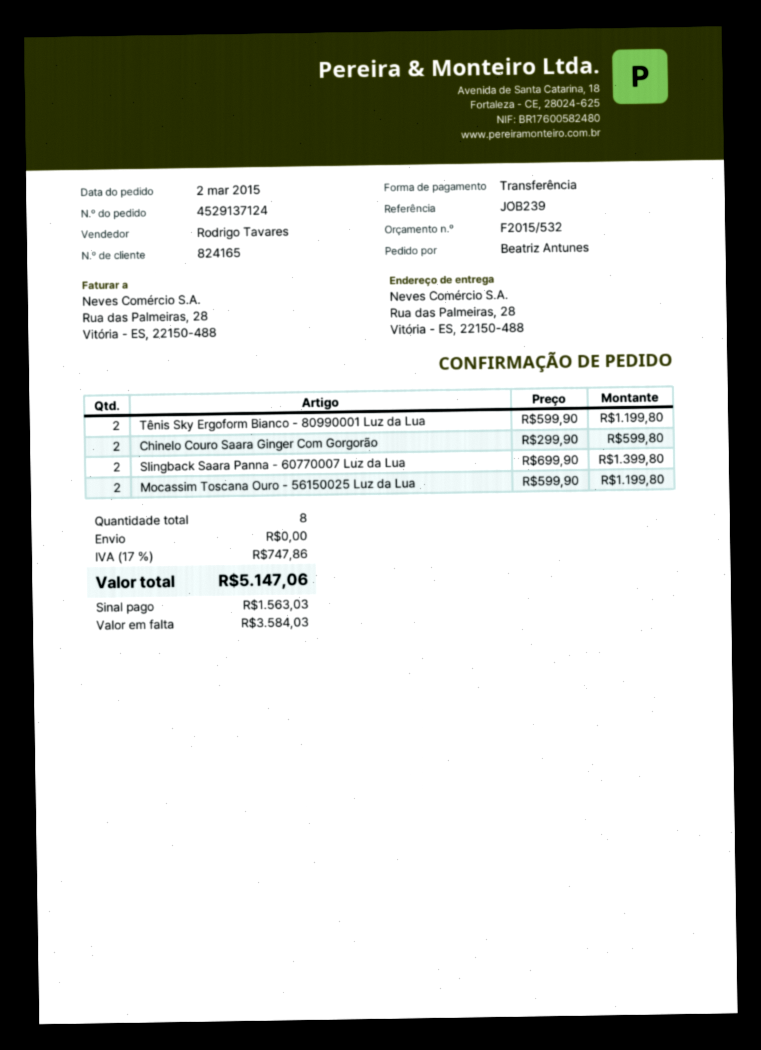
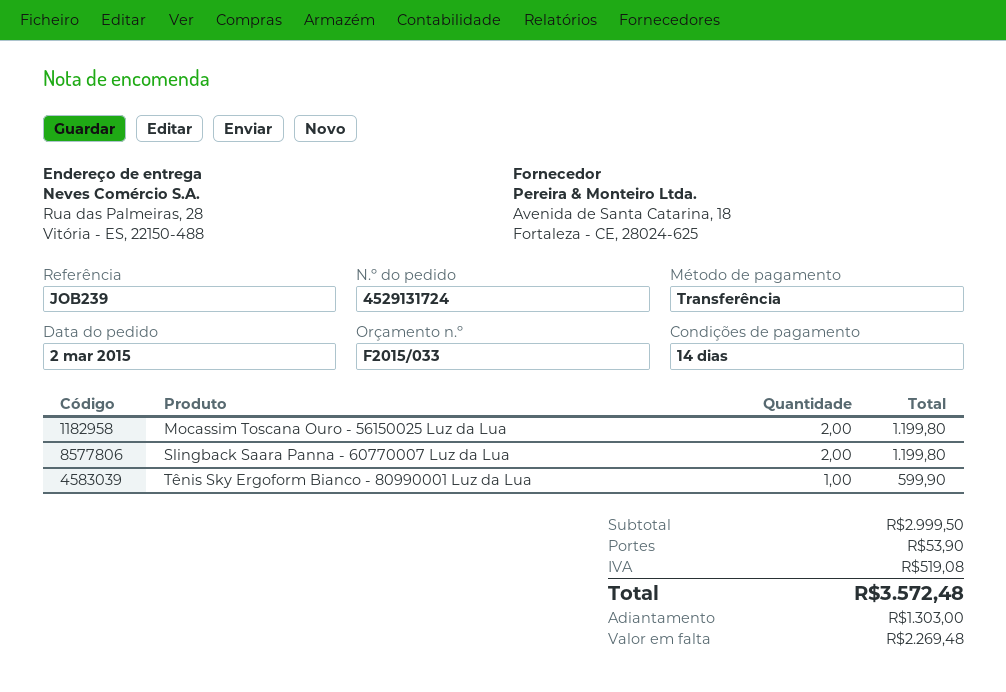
quote number: F2015/532 -> F2015/033
order number: 4529137124 -> 4529131724
Tênis Sky Ergoform Bianco - 80990001 Luz da Lua: 2 for 1199.80 -> 1 for 599.90
Chinelo Couro Saara Ginger Com Gorgorão: 2 for 599.80 -> none
Slingback Saara Panna - 60770007 Luz da Lua: 2 for 1399.80 -> 2 for 1199.80
shipping: 0.00 -> 53.90
tax: 747.86 -> 519.08
total: 5147.06 -> 3572.48
deposit: 1563.03 -> 1303.00
balance: 3584.03 -> 2269.48

